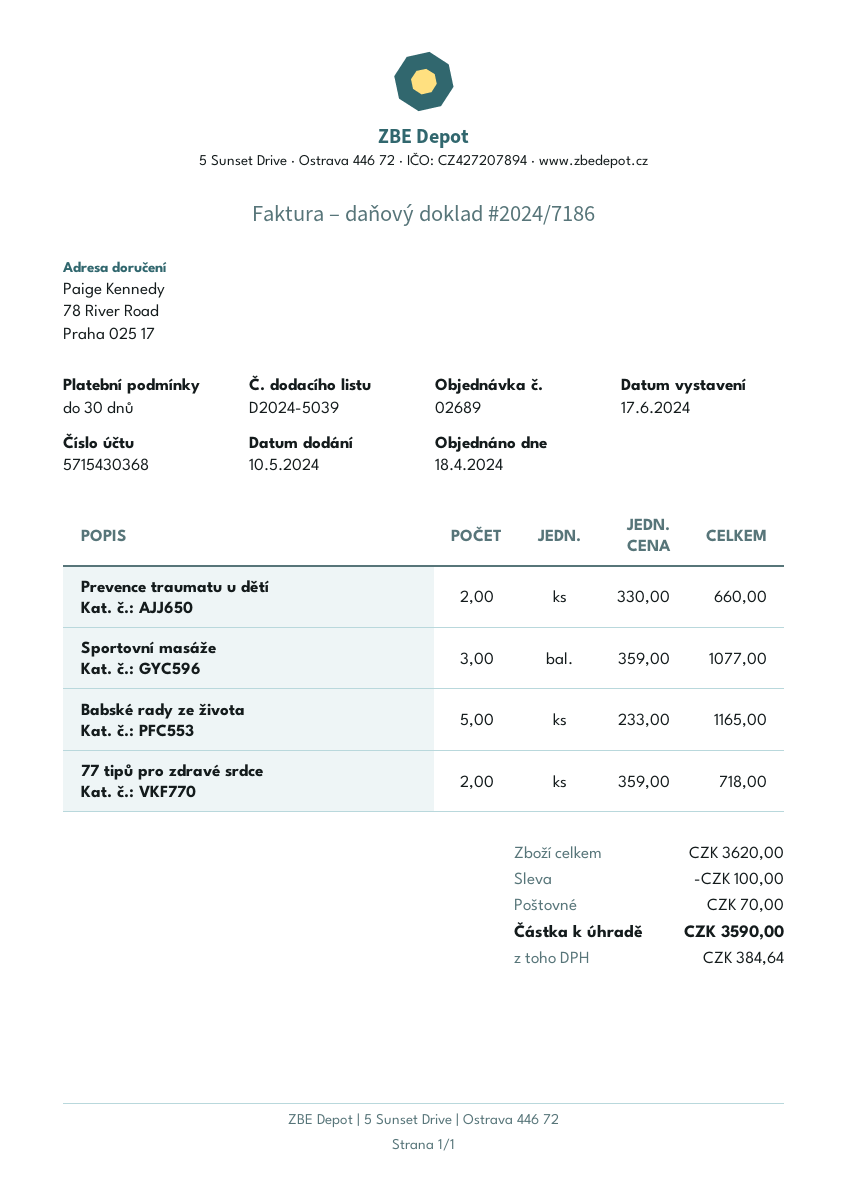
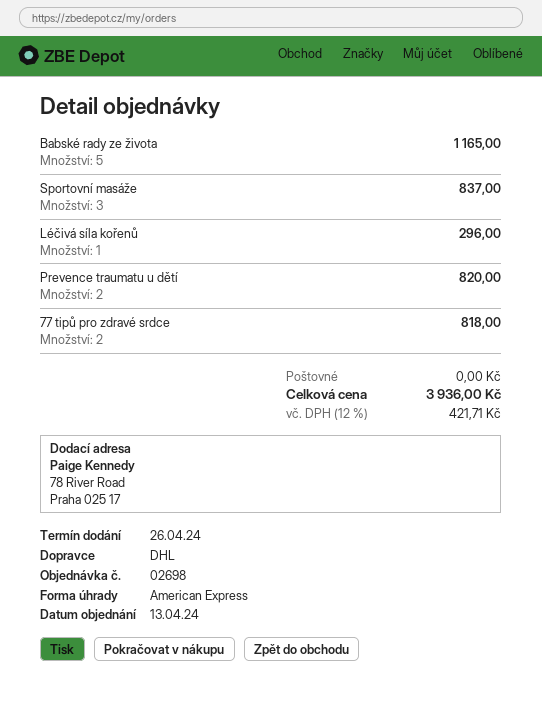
order number: 02689 -> 02698
order date: 2024-04-18 -> 2024-04-13
delivery date: 2024-05-10 -> 2024-04-26
Prevence traumatu u dětí: 2 for 660.00 -> 2 for 820.00
Sportovní masáže: 3 for 1077.00 -> 3 for 837.00
77 tipů pro zdravé srdce: 2 for 718.00 -> 2 for 818.00
Léčivá síla kořenů: none -> 1 for 296.00
discount: 100.00 -> none
shipping: 70.00 -> 0.00
tax: 384.64 -> 421.71
total: 3590.00 -> 3936.00

